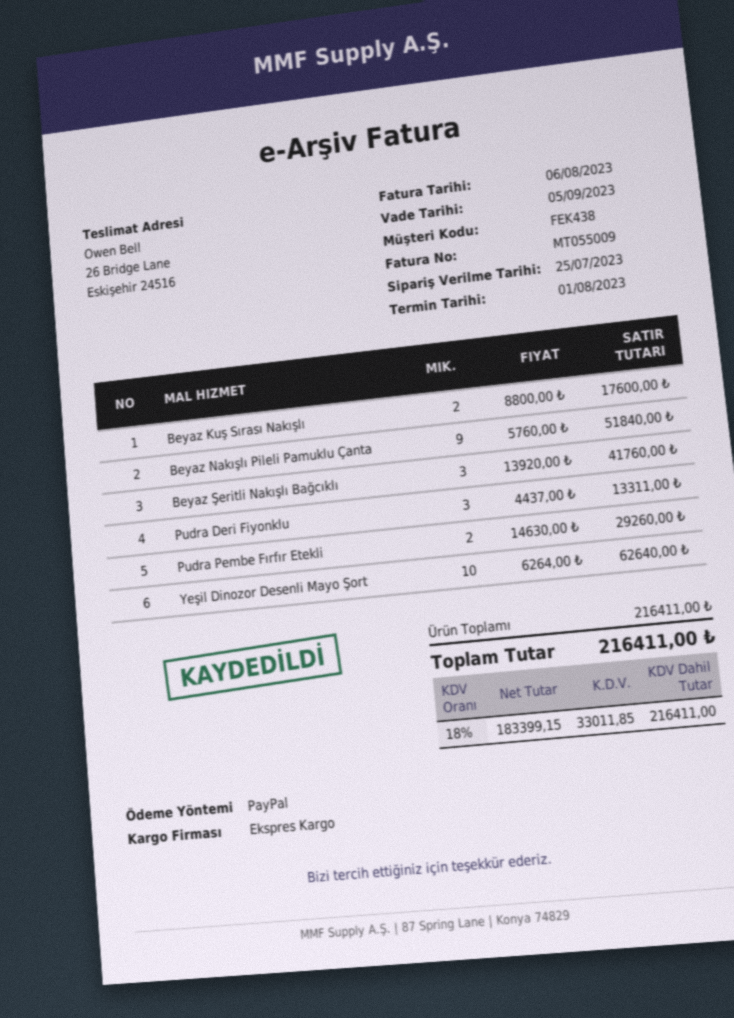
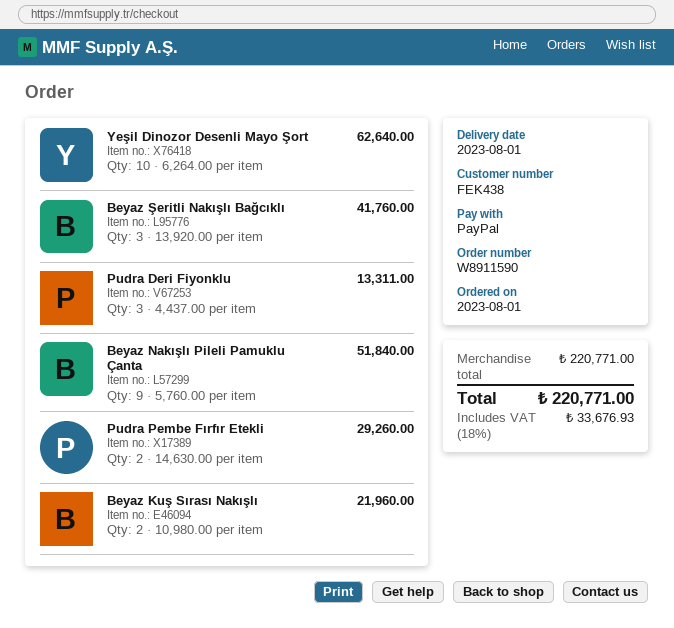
order date: 2023-07-25 -> 2023-08-01
Beyaz Kuş Sırası Nakışlı: 2 x 8800.00 = 17600.00 -> 2 x 10980.00 = 21960.00
subtotal: 216411.00 -> 220771.00
tax: 18% = 33011.85 -> 18% = 33676.93
total: 216411.00 -> 220771.00

